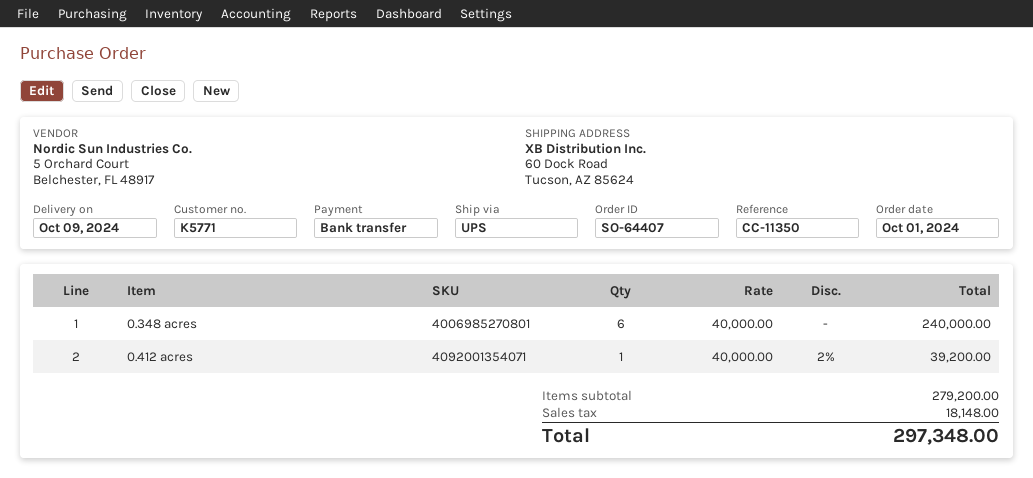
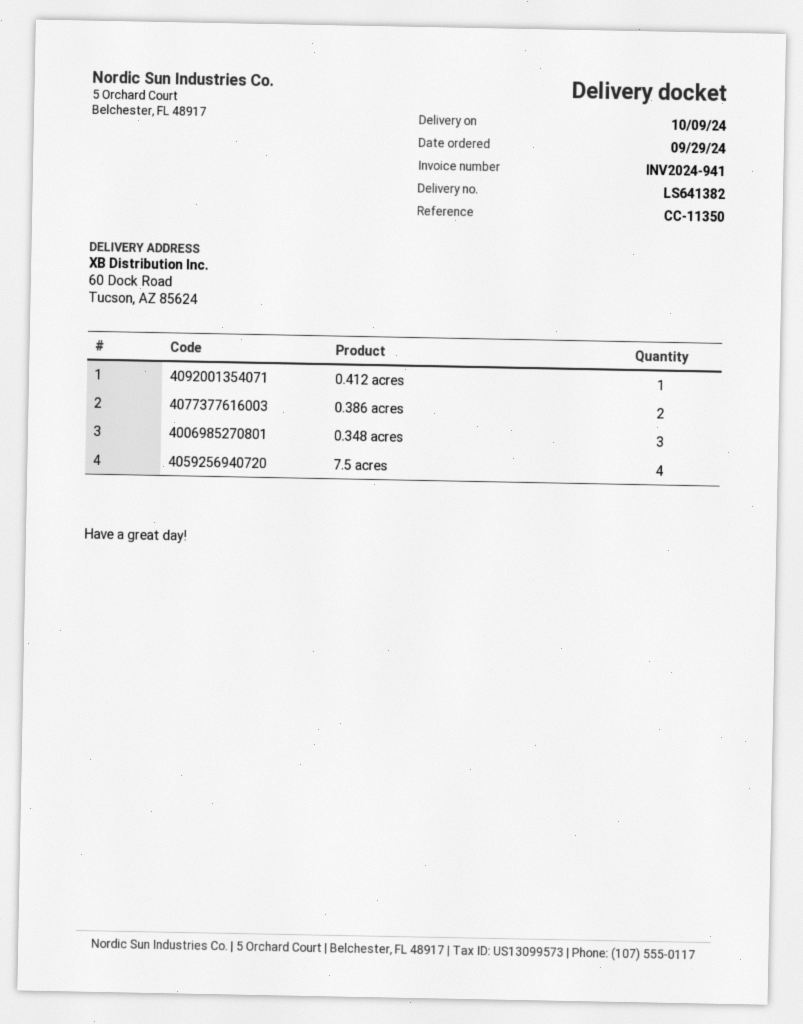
order date: 2024-10-01 -> 2024-09-29
0.348 acres: 6 -> 3
0.386 acres: none -> 2
7.5 acres: none -> 4

